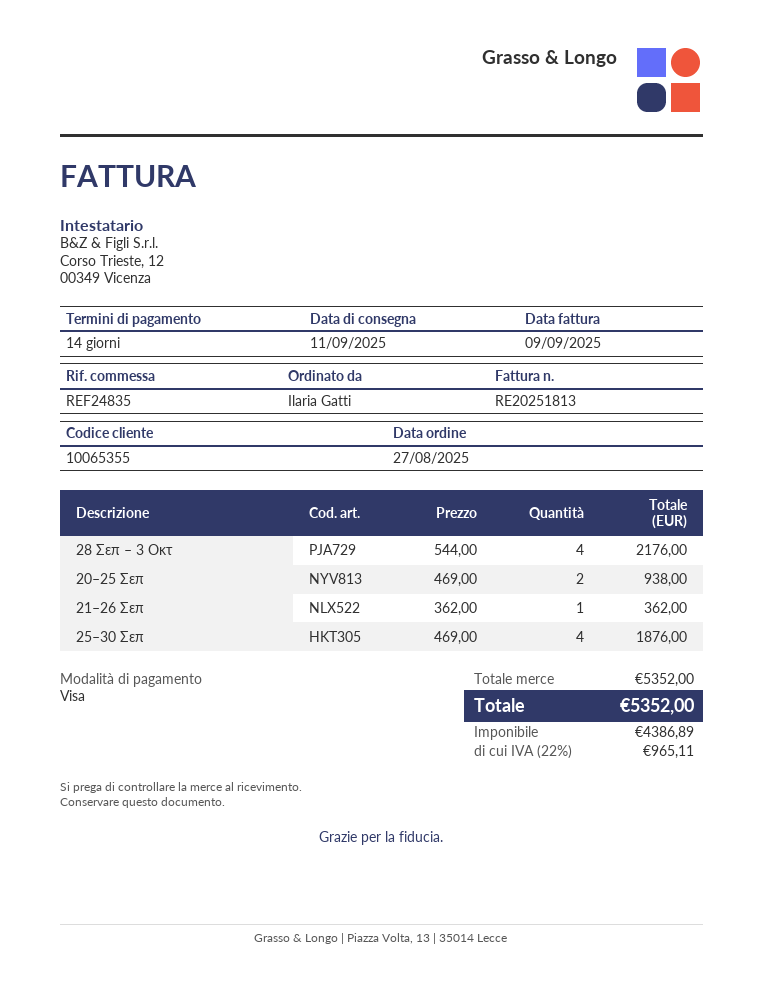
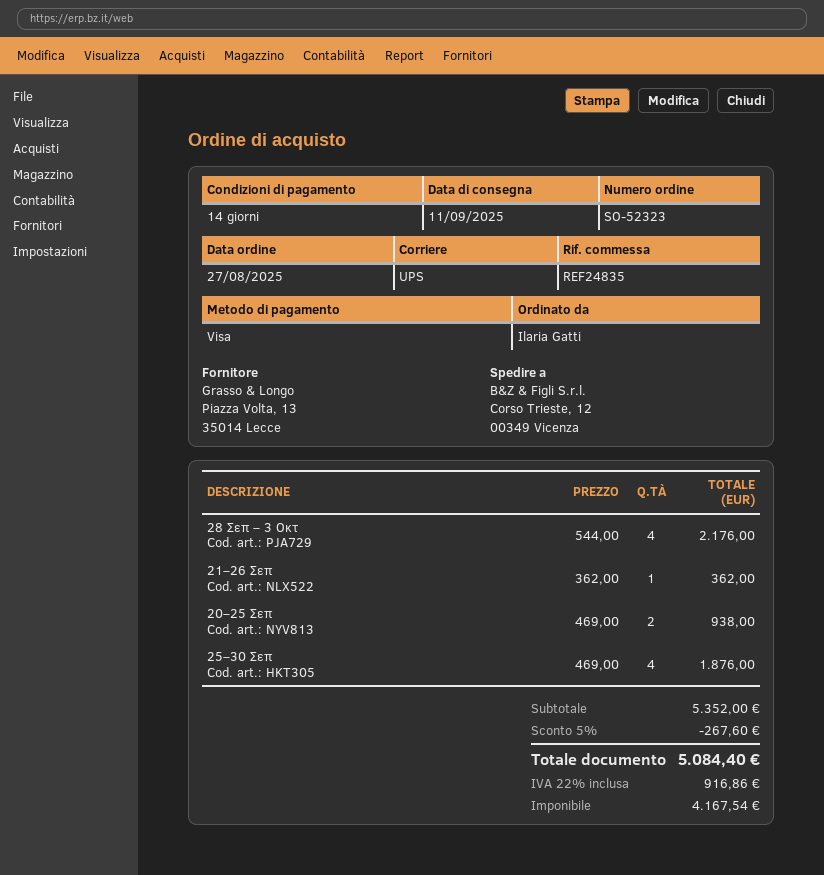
discount: none -> 5% = 267.60
net: 4386.89 -> 4167.54
tax: 22% = 965.11 -> 22% = 916.86
total: 5352.00 -> 5084.40

